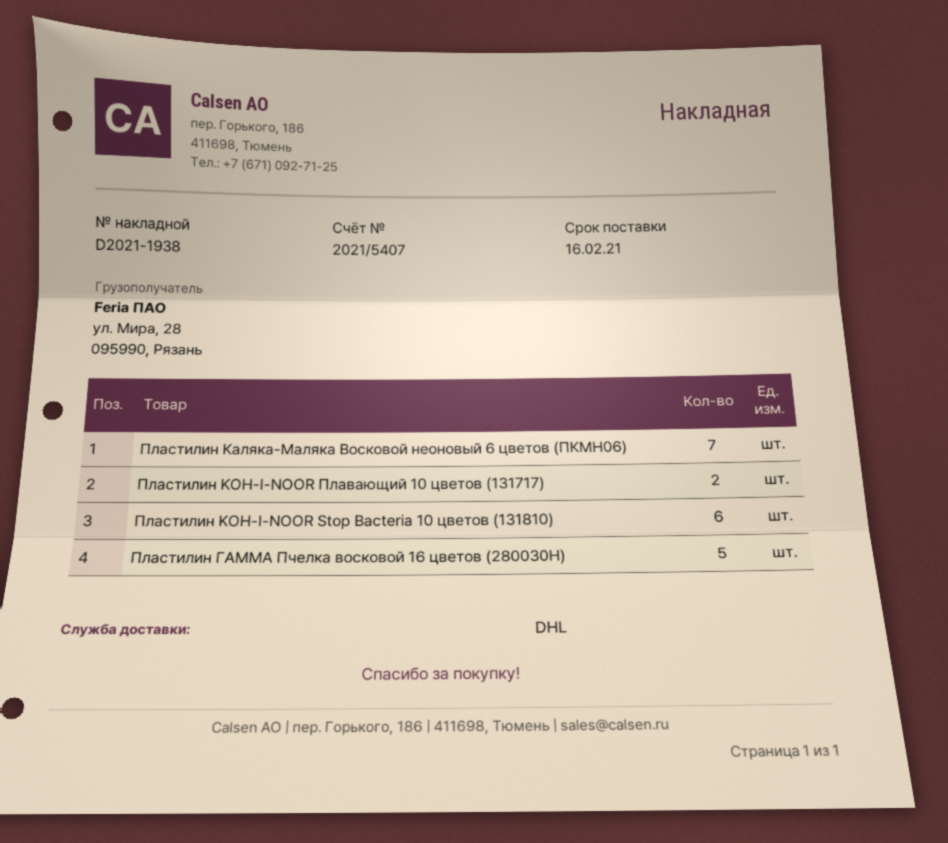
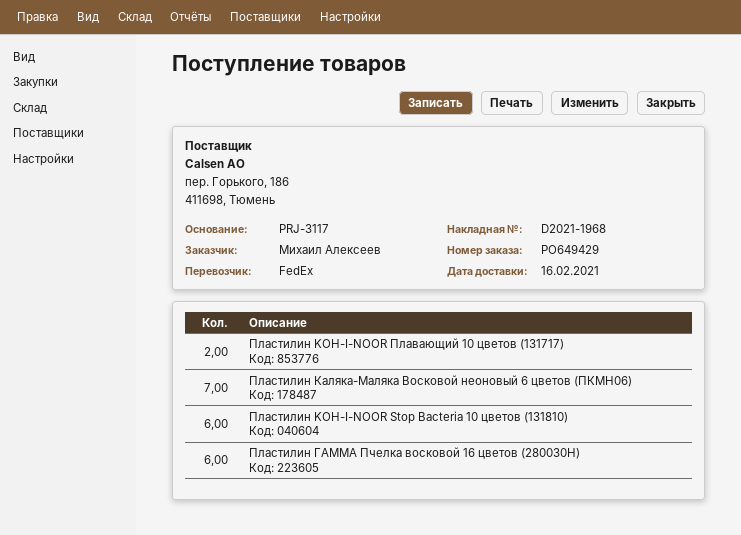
delivery note number: D2021-1938 -> D2021-1968
shipping method: DHL -> FedEx
Пластилин ГАММА Пчелка восковой 16 цветов (280030Н): 5 -> 6

